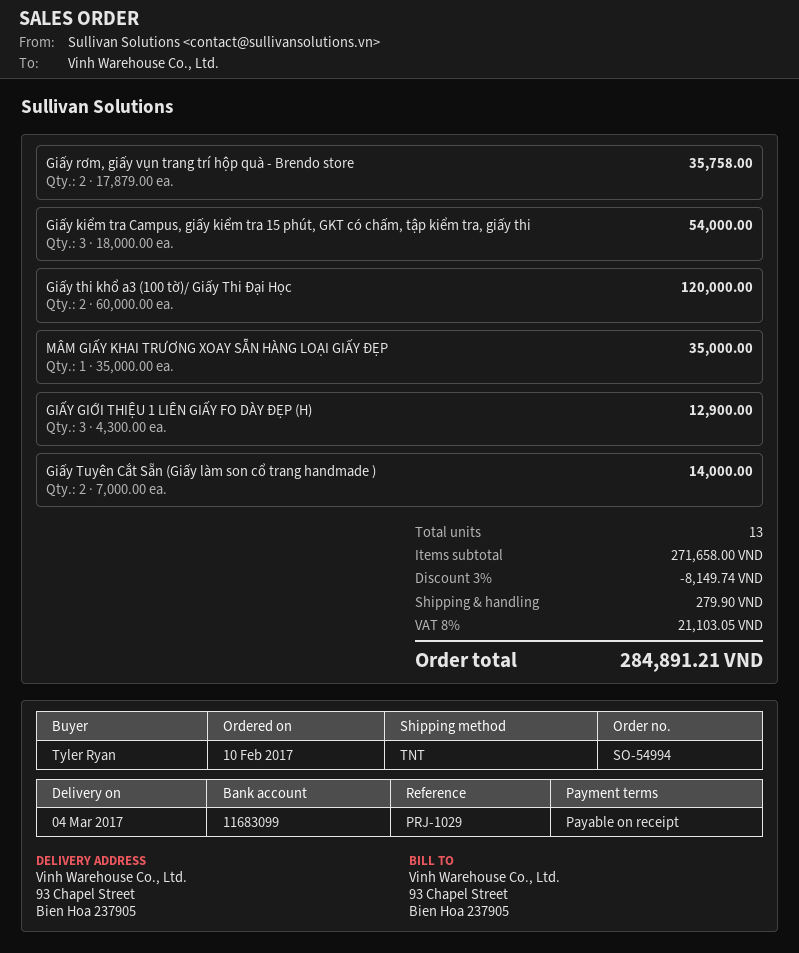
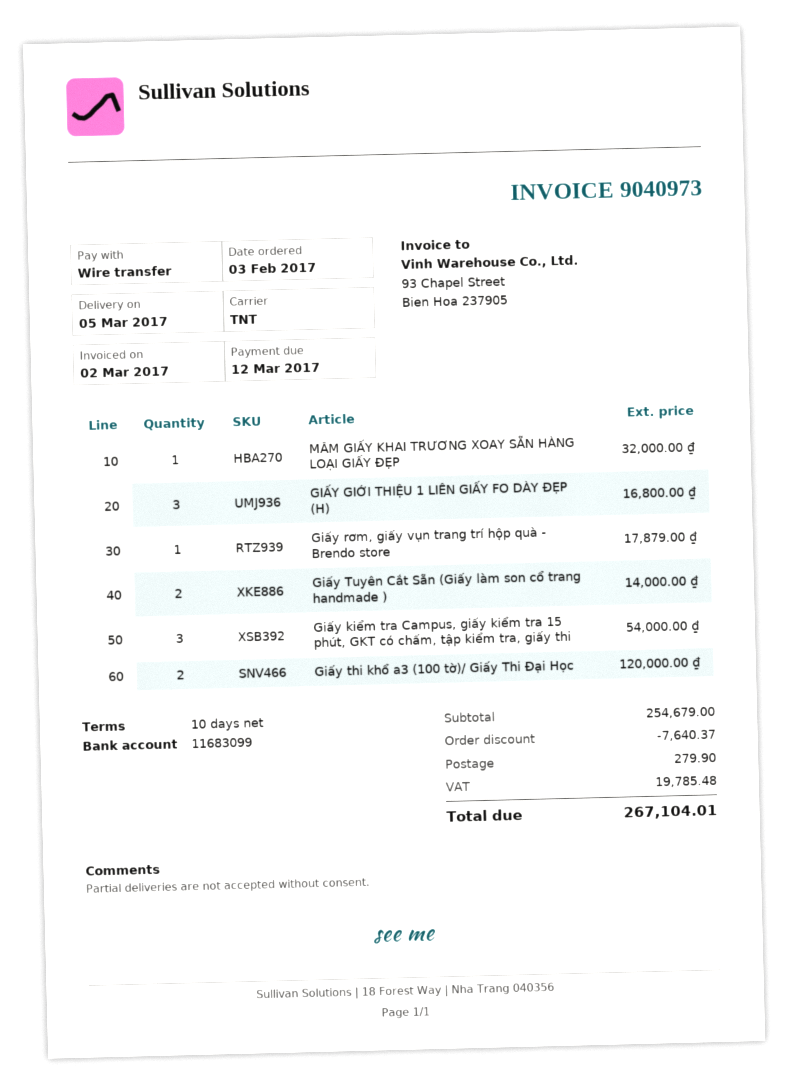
order date: 2017-02-10 -> 2017-02-03
delivery date: 2017-03-04 -> 2017-03-05
payment terms: on receipt -> 10 days
Giấy rơm, giấy vụn trang trí hộp quà - Brendo store: 2 for 35758.00 -> 1 for 17879.00
MÂM GIẤY KHAI TRƯƠNG XOAY SẴN HÀNG LOẠI GIẤY ĐẸP: 1 for 35000.00 -> 1 for 32000.00
GIẤY GIỚI THIỆU 1 LIÊN GIẤY FO DÀY ĐẸP (H): 3 for 12900.00 -> 3 for 16800.00
subtotal: 271658.00 -> 254679.00
discount: 8149.74 -> 7640.37
tax: 21103.05 -> 19785.48
total: 284891.21 -> 267104.01

